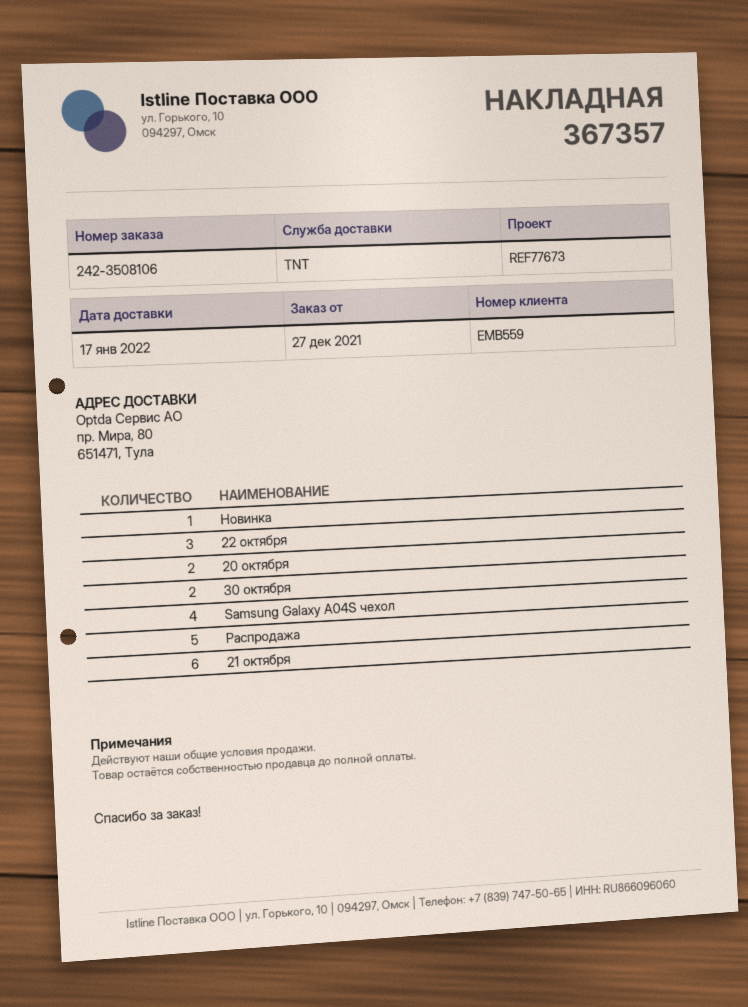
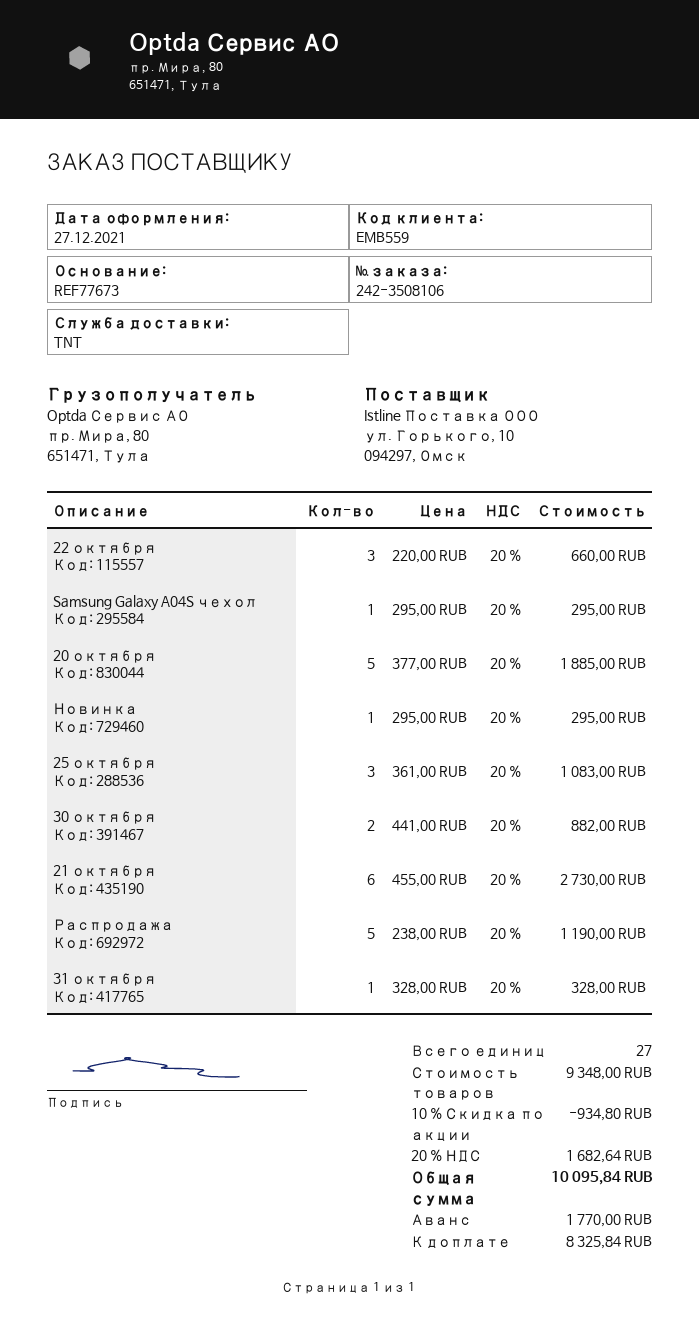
20 октября: 2 -> 5
Samsung Galaxy A04S чехол: 4 -> 1
25 октября: none -> 3
31 октября: none -> 1

